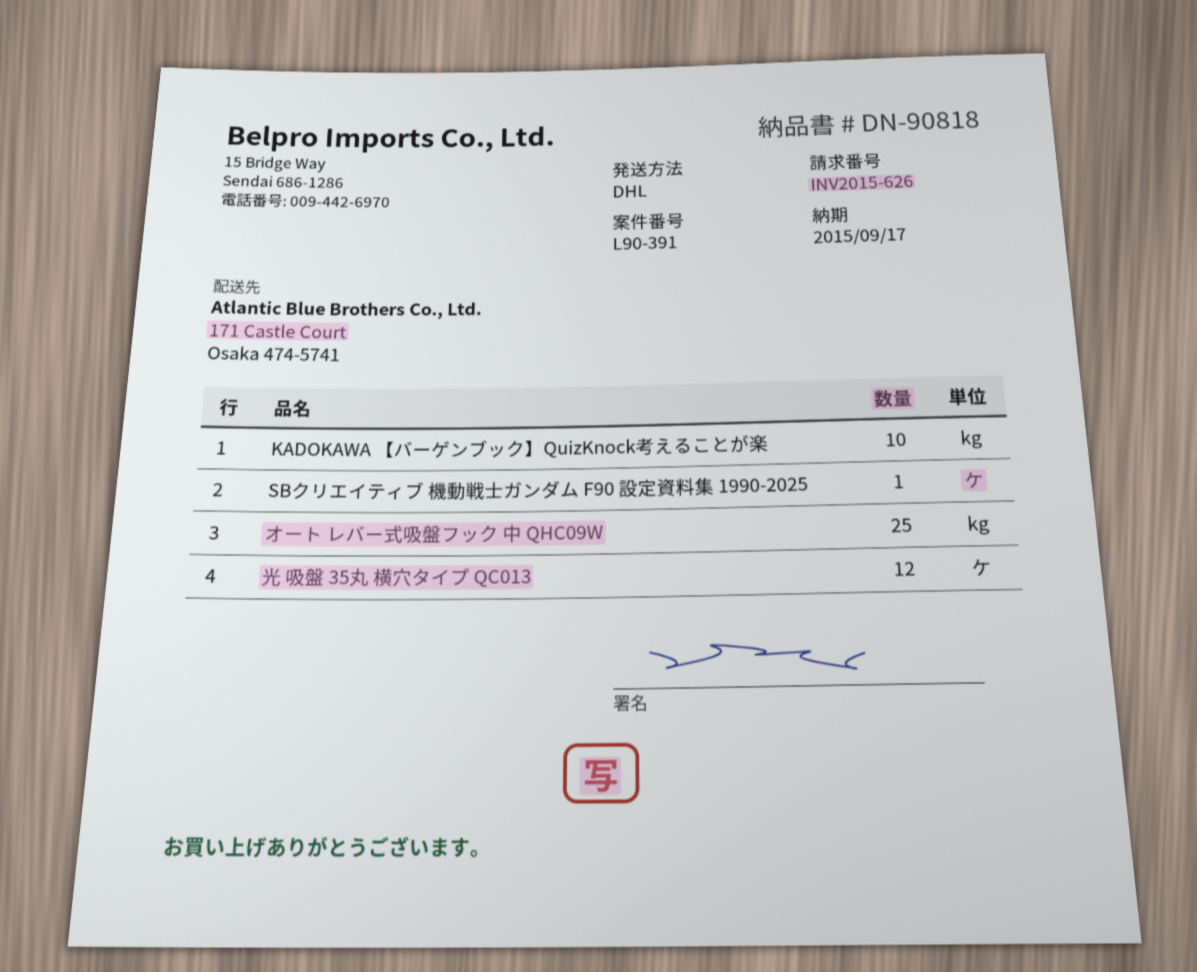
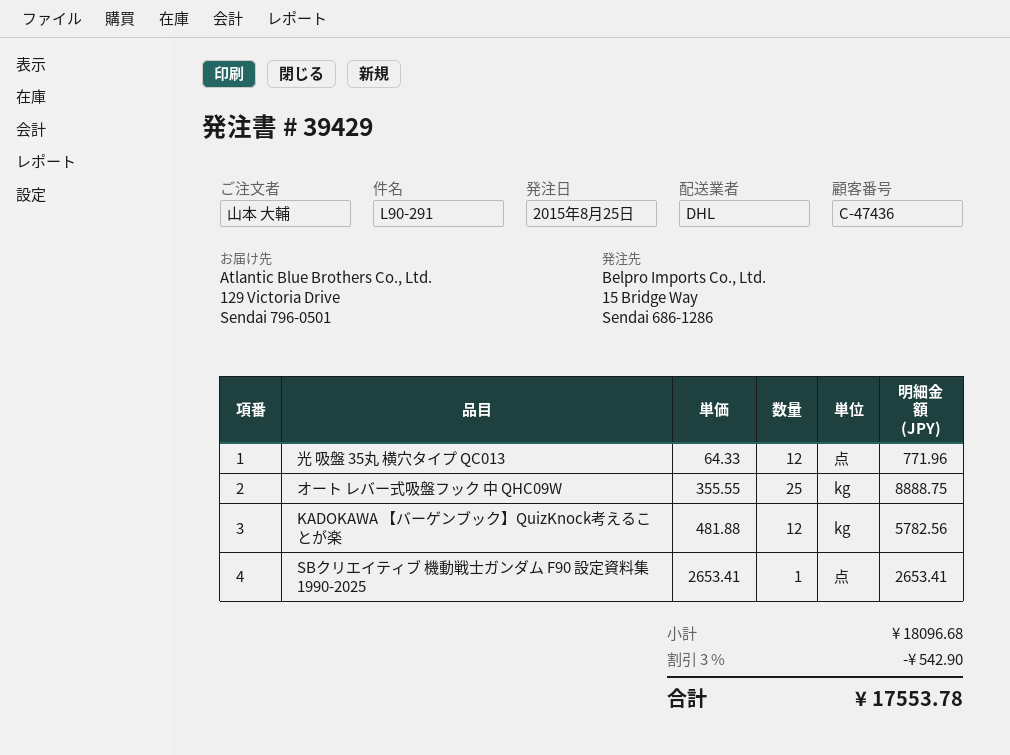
reference: L90-391 -> L90-291
ship to: 171 Castle Court, Osaka 474-5741 -> 129 Victoria Drive, Sendai 796-0501
KADOKAWA 【バーゲンブック】QuizKnock考えることが楽: 10 -> 12

